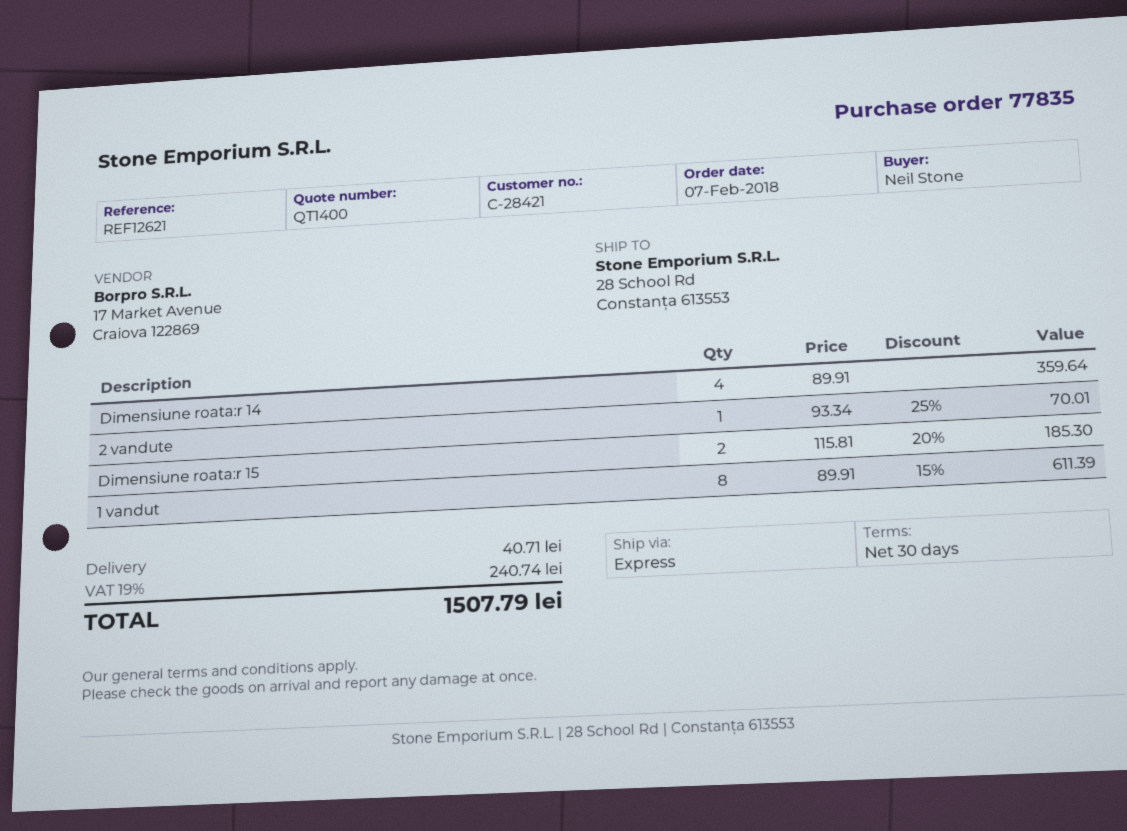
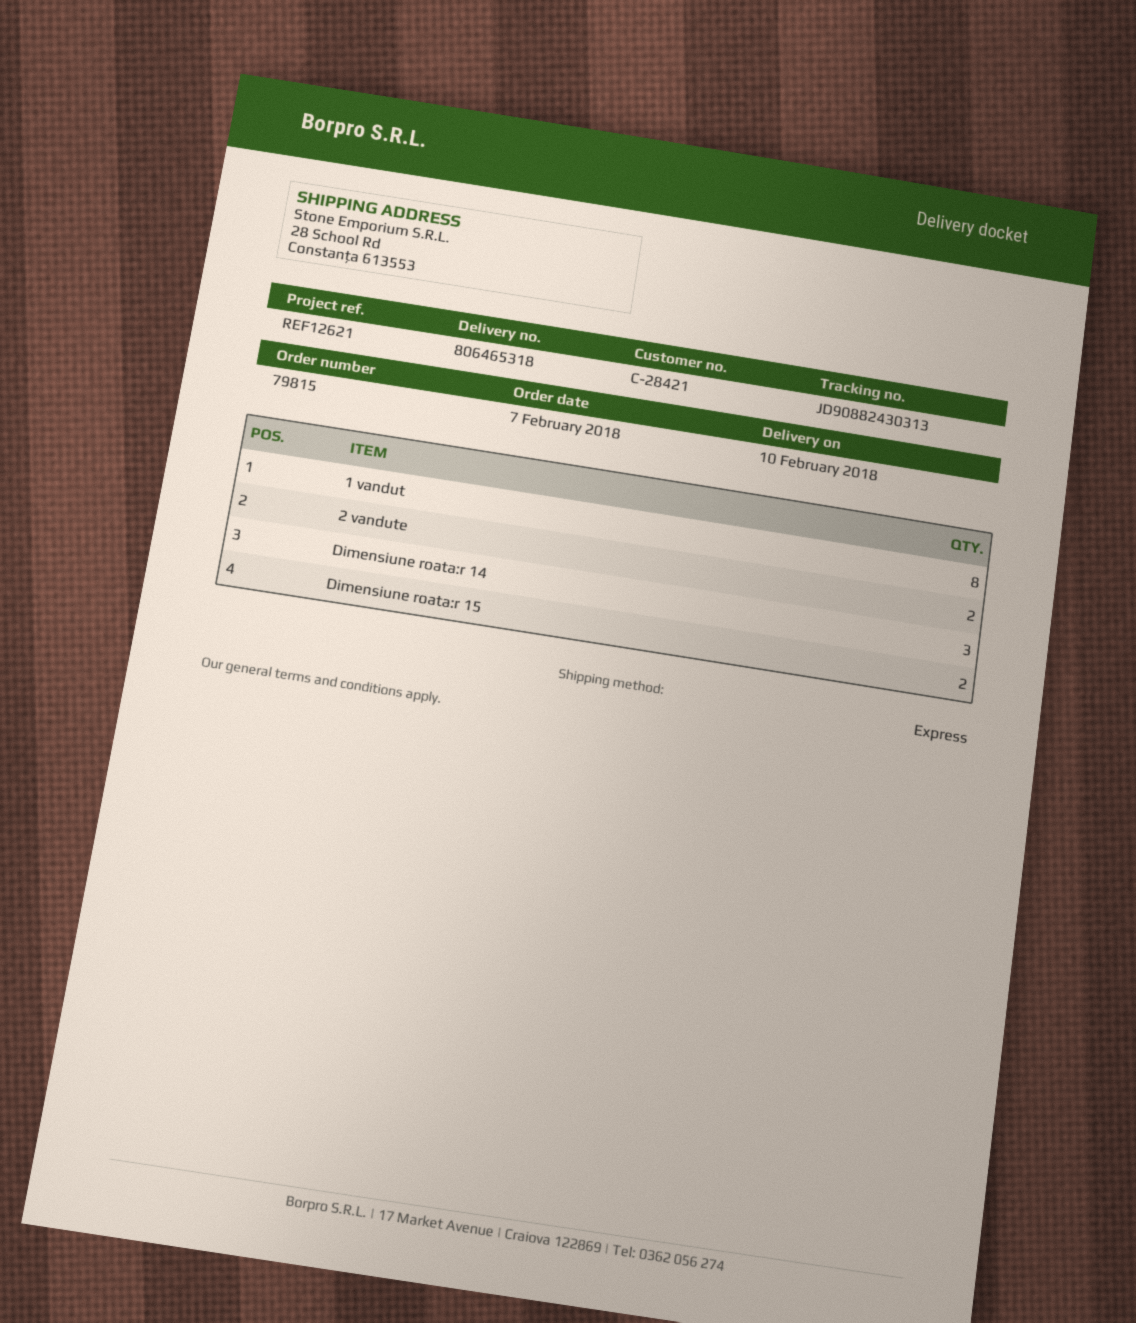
order number: 77835 -> 79815
Dimensiune roata:r 14: 4 -> 3
2 vandute: 1 -> 2

